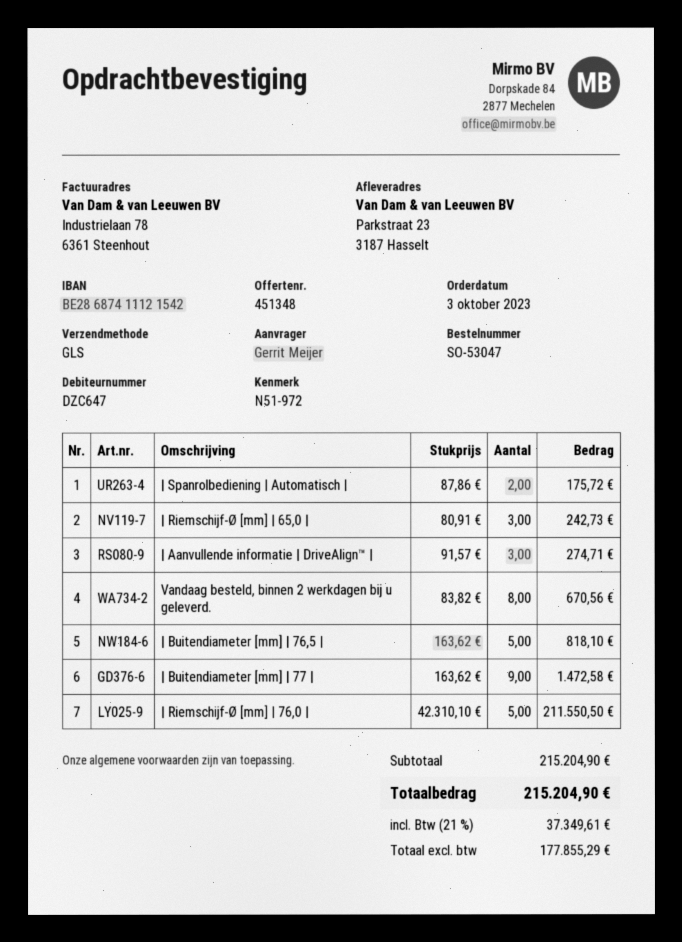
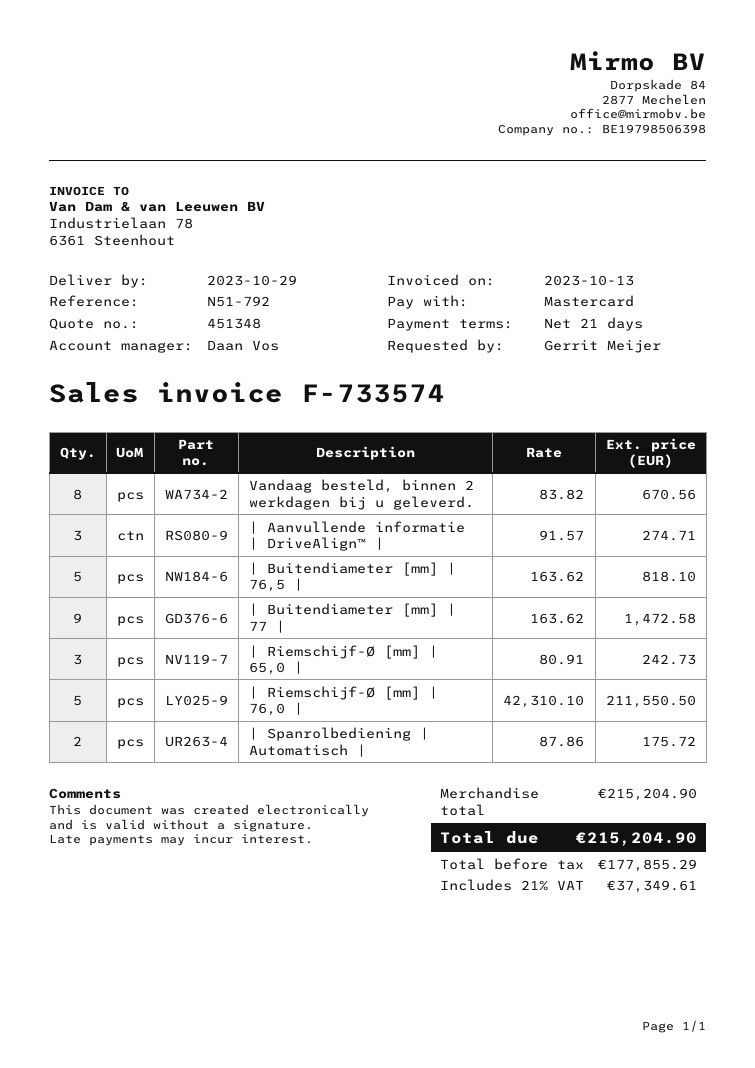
reference: N51-972 -> N51-792

